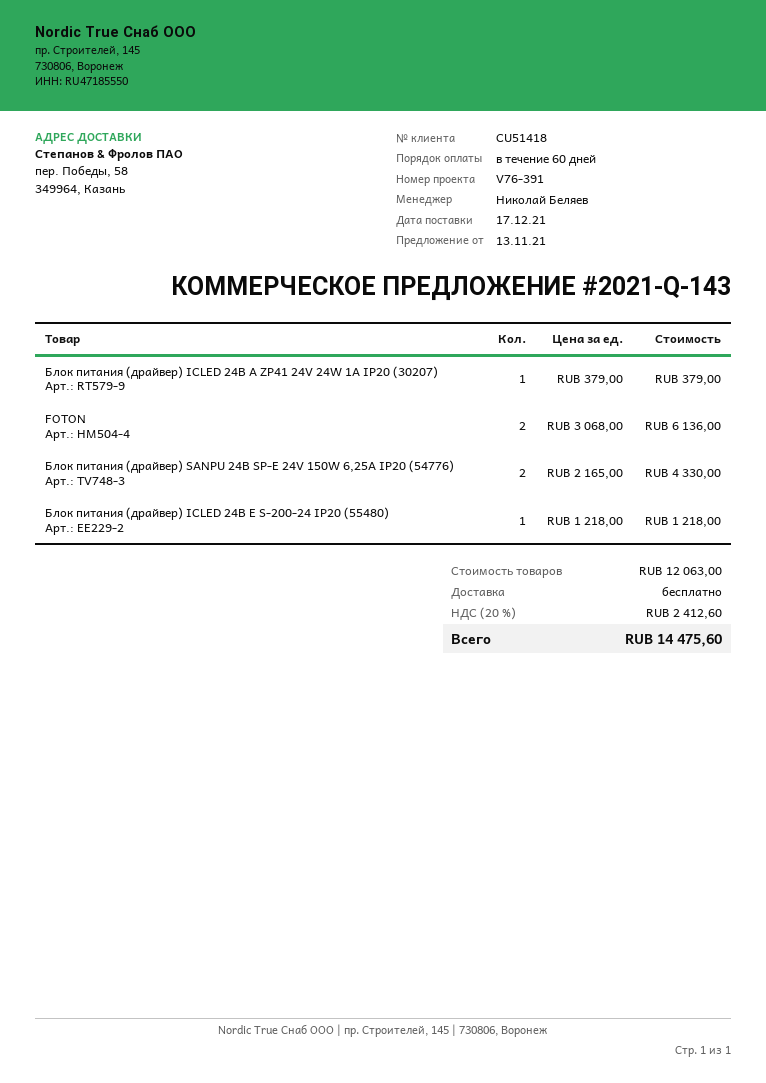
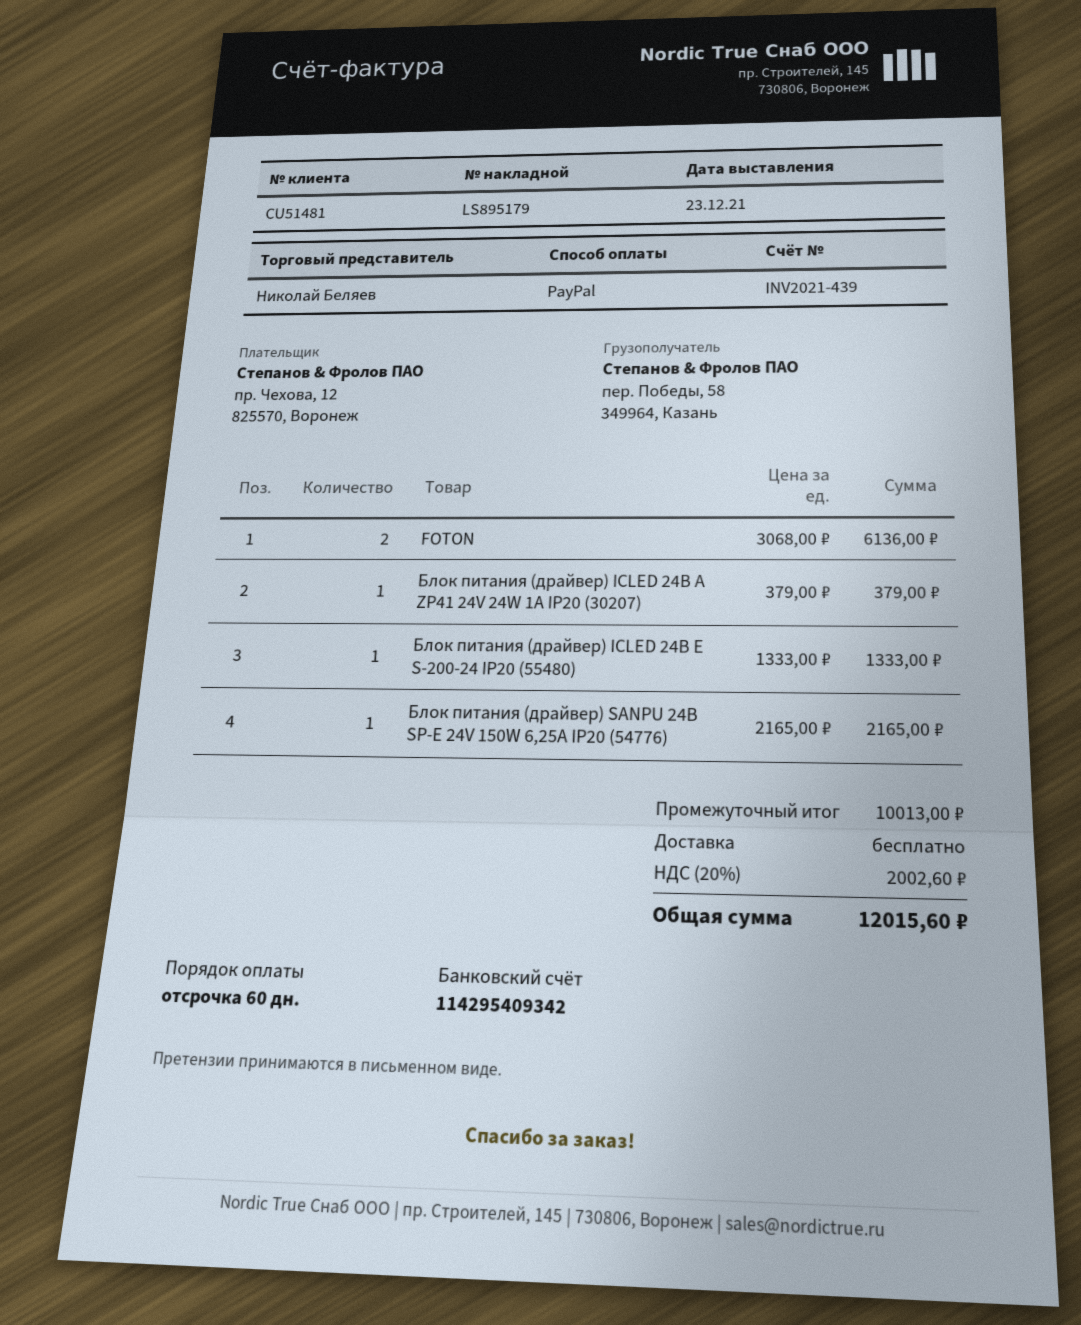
customer number: CU51418 -> CU51481
Блок питания (драйвер) SANPU 24В SP-E 24V 150W 6,25A IP20 (54776): 2 x 2165.00 = 4330.00 -> 1 x 2165.00 = 2165.00
Блок питания (драйвер) ICLED 24В E S-200-24 IP20 (55480): 1 x 1218.00 = 1218.00 -> 1 x 1333.00 = 1333.00
subtotal: 12063.00 -> 10013.00
tax: 20% = 2412.60 -> 20% = 2002.60
total: 14475.60 -> 12015.60

